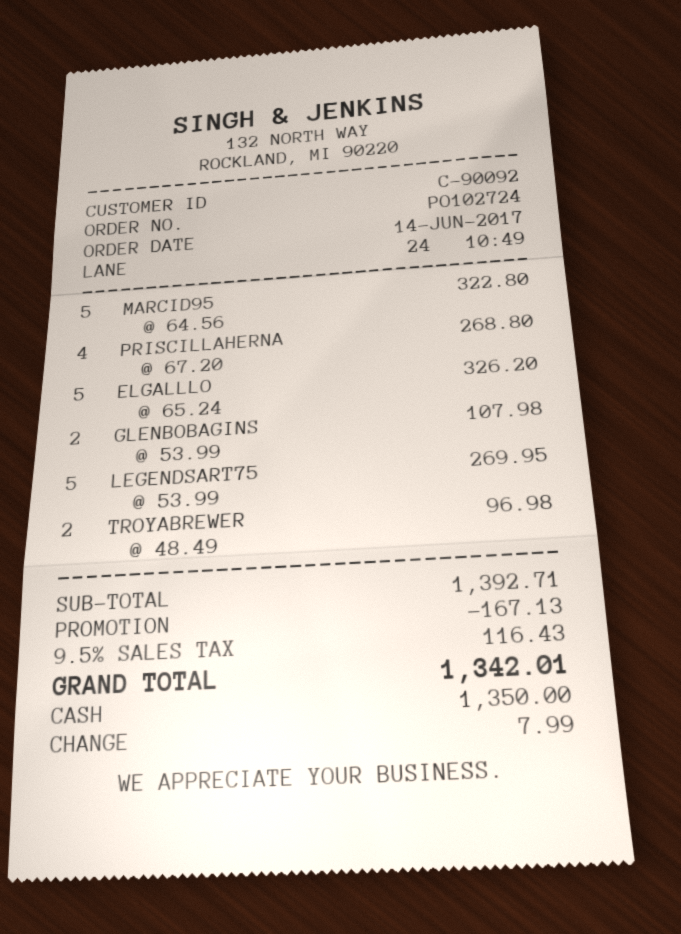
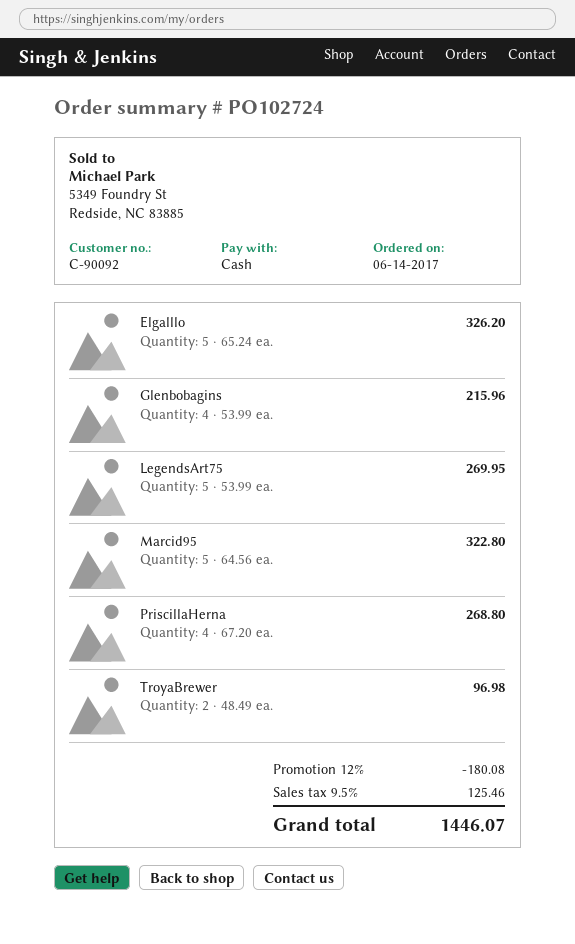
GLENBOBAGINS: 2 x 53.99 = 107.98 -> 4 x 53.99 = 215.96
discount: 167.13 -> 180.08
tax: 9.5% = 116.43 -> 9.5% = 125.46
total: 1342.01 -> 1446.07

